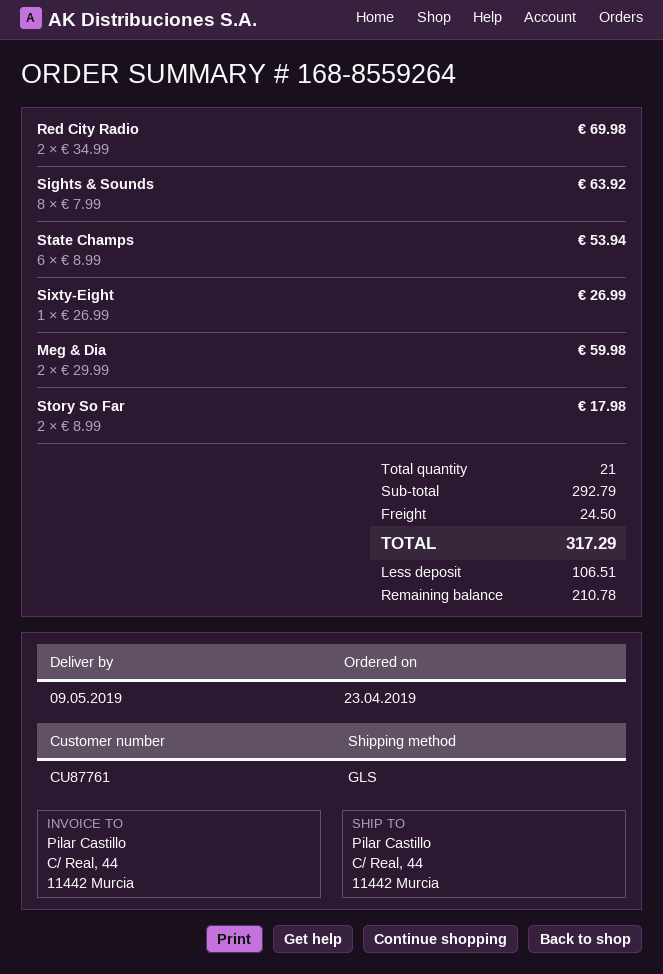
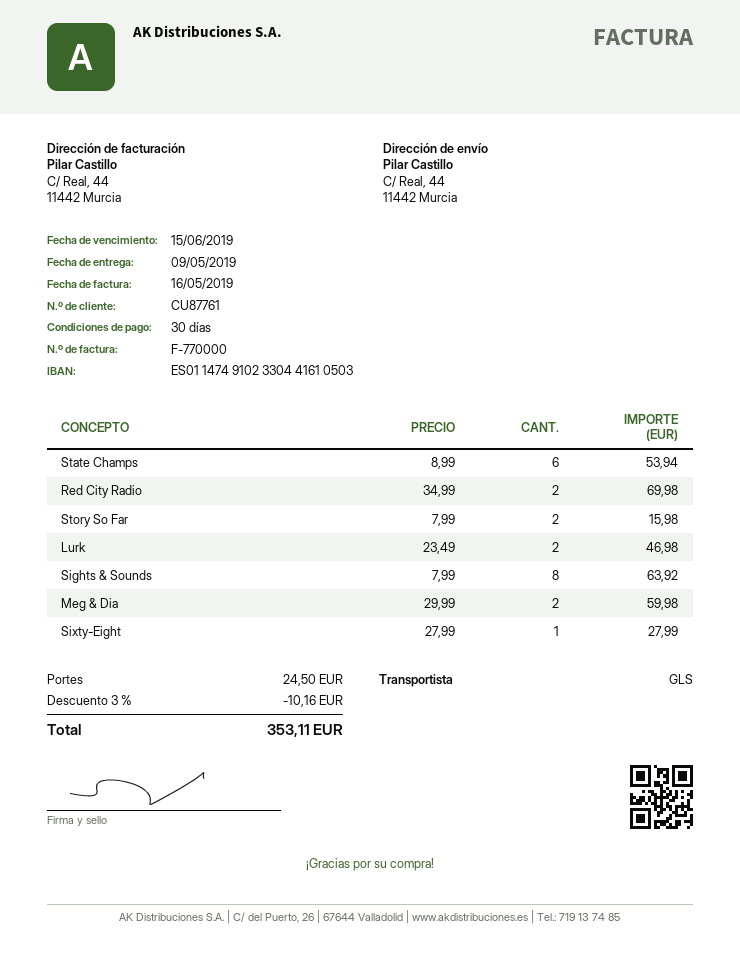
Sixty-Eight: 1 x 26.99 = 26.99 -> 1 x 27.99 = 27.99
Story So Far: 2 x 8.99 = 17.98 -> 2 x 7.99 = 15.98
Lurk: none -> 2 x 23.49 = 46.98
discount: none -> 3% = 10.16
total: 317.29 -> 353.11

